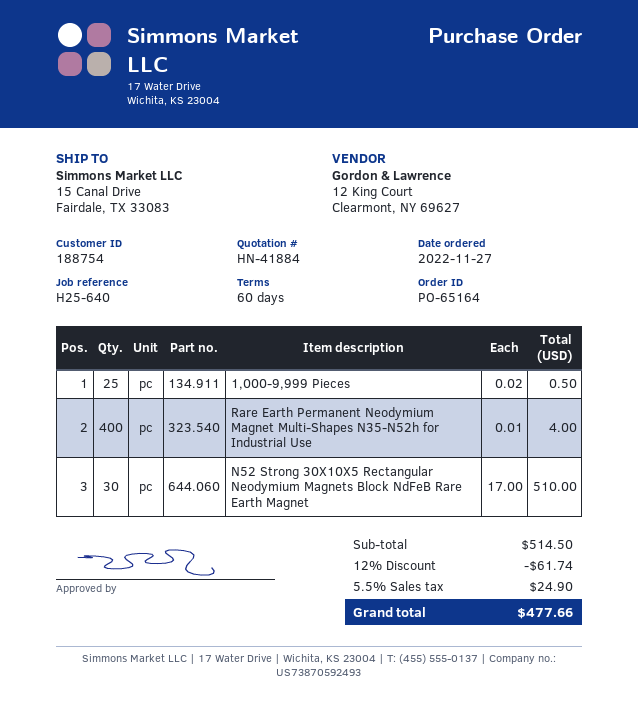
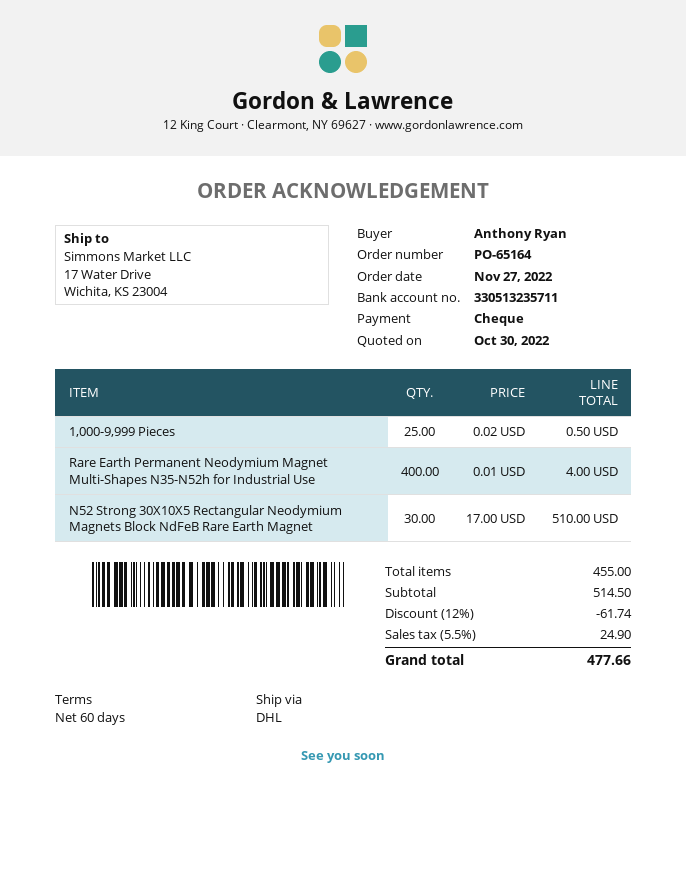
ship to: 15 Canal Drive, Fairdale, TX 33083 -> 17 Water Drive, Wichita, KS 23004

